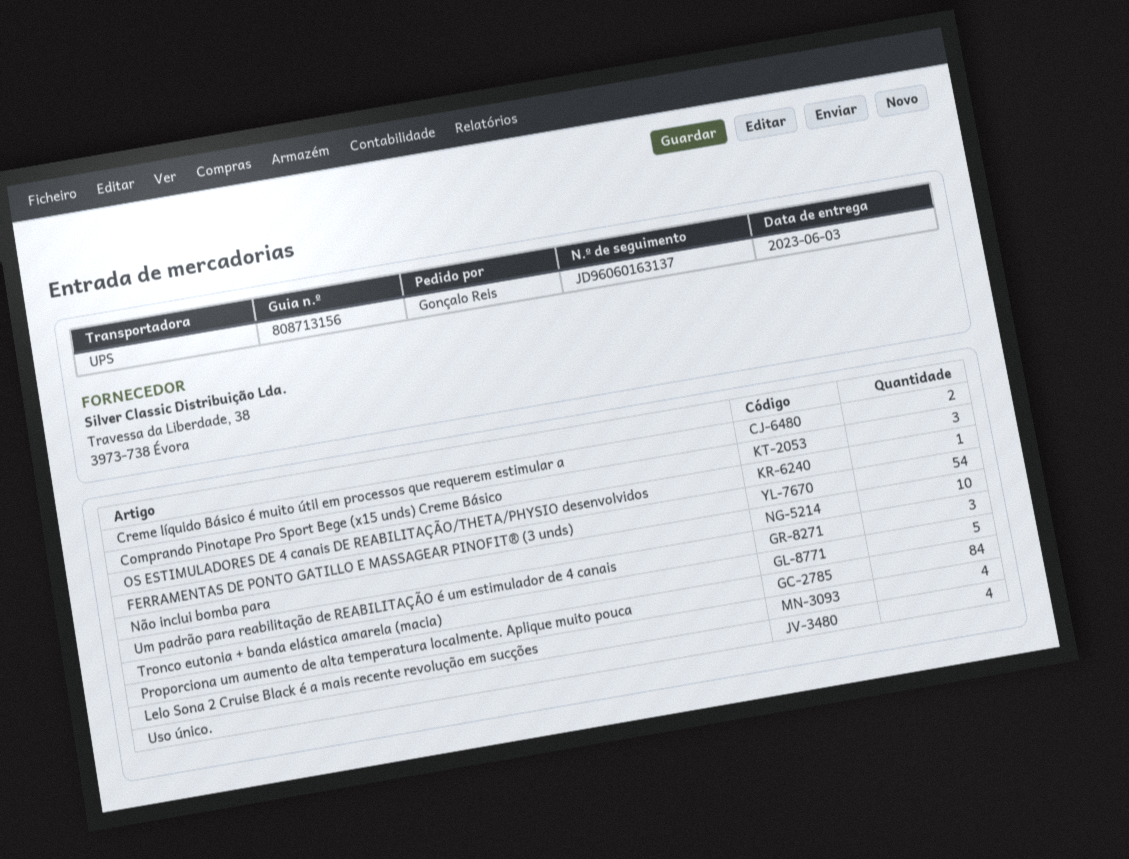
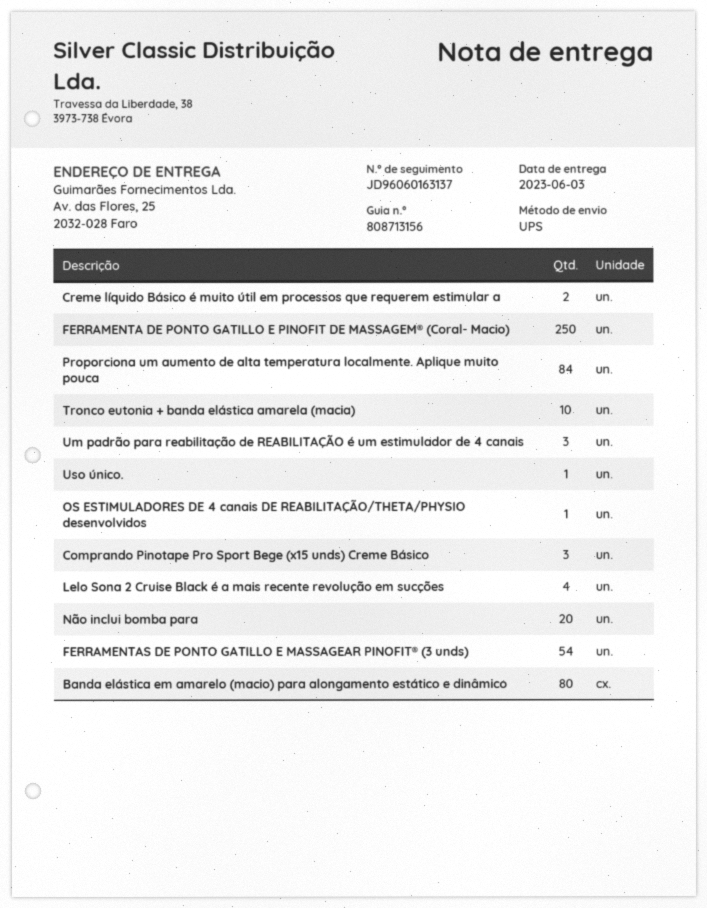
Não inclui bomba para: 10 -> 20
Tronco eutonia + banda elástica amarela (macia): 5 -> 10
Uso único.: 4 -> 1
FERRAMENTA DE PONTO GATILLO E PINOFIT DE MASSAGEM® (Coral- Macio): none -> 250
Banda elástica em amarelo (macio) para alongamento estático e dinâmico: none -> 80

